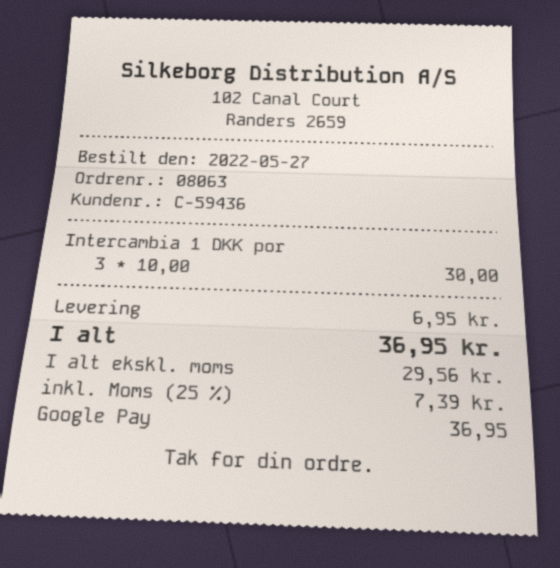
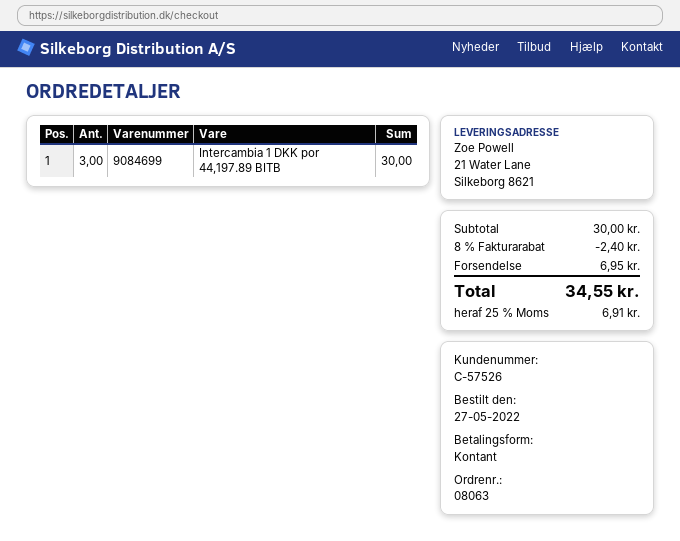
customer number: C-59436 -> C-57526
payment method: Google Pay -> cash
discount: none -> 8% = 2.40
tax: 25% = 7.39 -> 25% = 6.91
total: 36.95 -> 34.55

